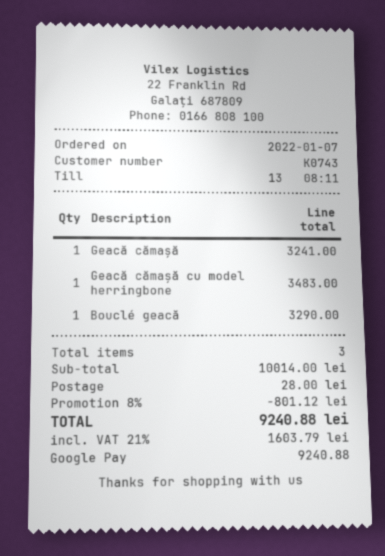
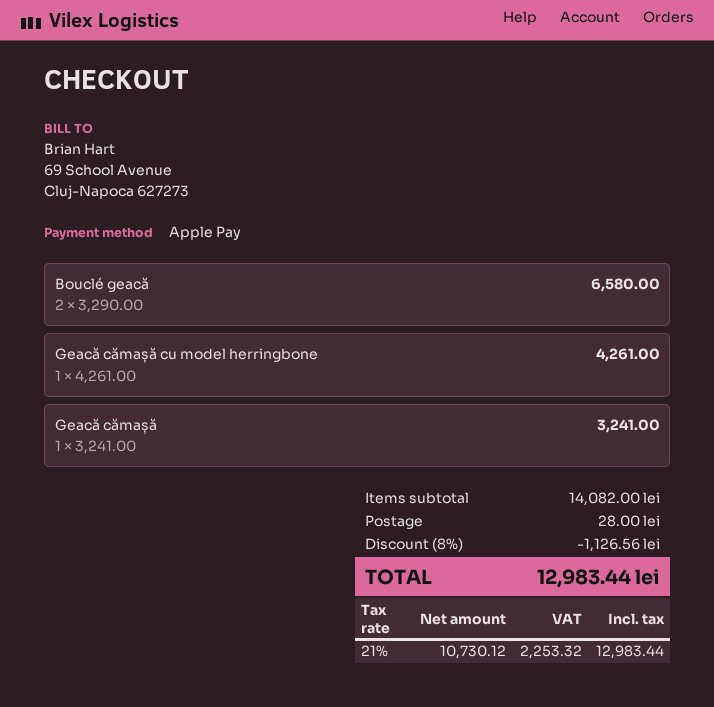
payment method: Google Pay -> Apple Pay
Geacă cămașă cu model herringbone: 1 for 3483.00 -> 1 for 4261.00
Bouclé geacă: 1 for 3290.00 -> 2 for 6580.00
subtotal: 10014.00 -> 14082.00
discount: 8% = 801.12 -> 8% = 1126.56
tax: 21% = 1603.79 -> 21% = 2253.32
total: 9240.88 -> 12983.44

